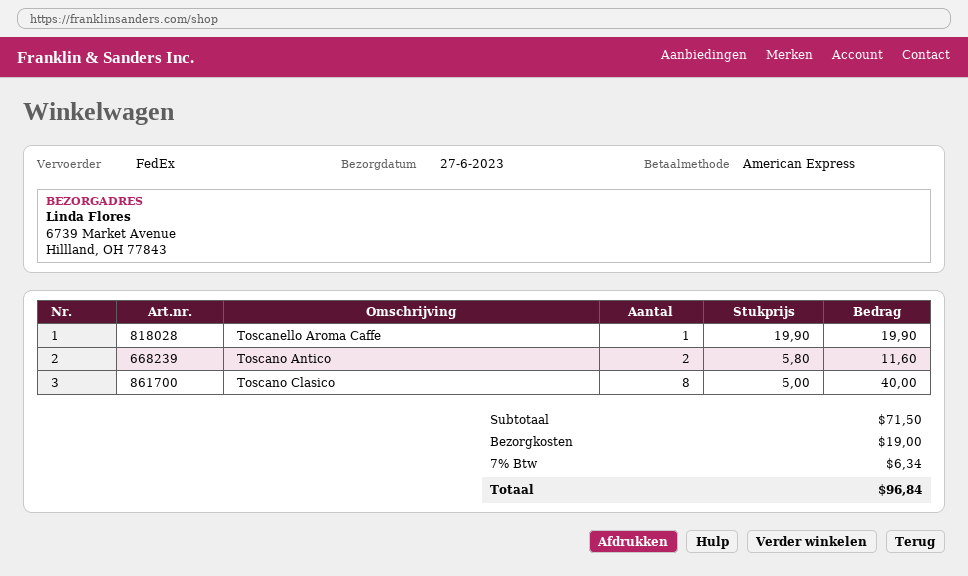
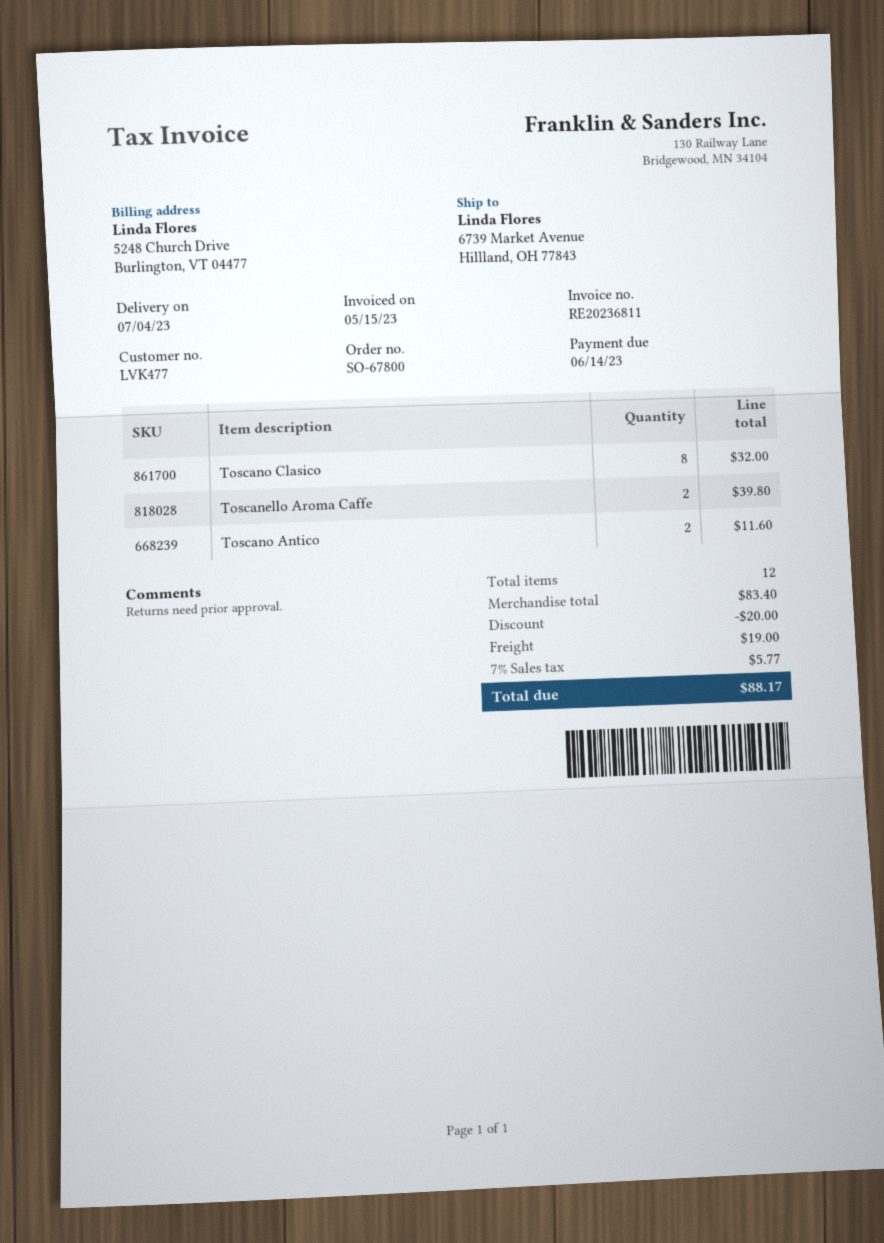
delivery date: 2023-06-27 -> 2023-07-04
Toscanello Aroma Caffe: 1 for 19.90 -> 2 for 39.80
Toscano Clasico: 8 for 40.00 -> 8 for 32.00
subtotal: 71.50 -> 83.40
discount: none -> 20.00
tax: 7% = 6.34 -> 7% = 5.77
total: 96.84 -> 88.17

